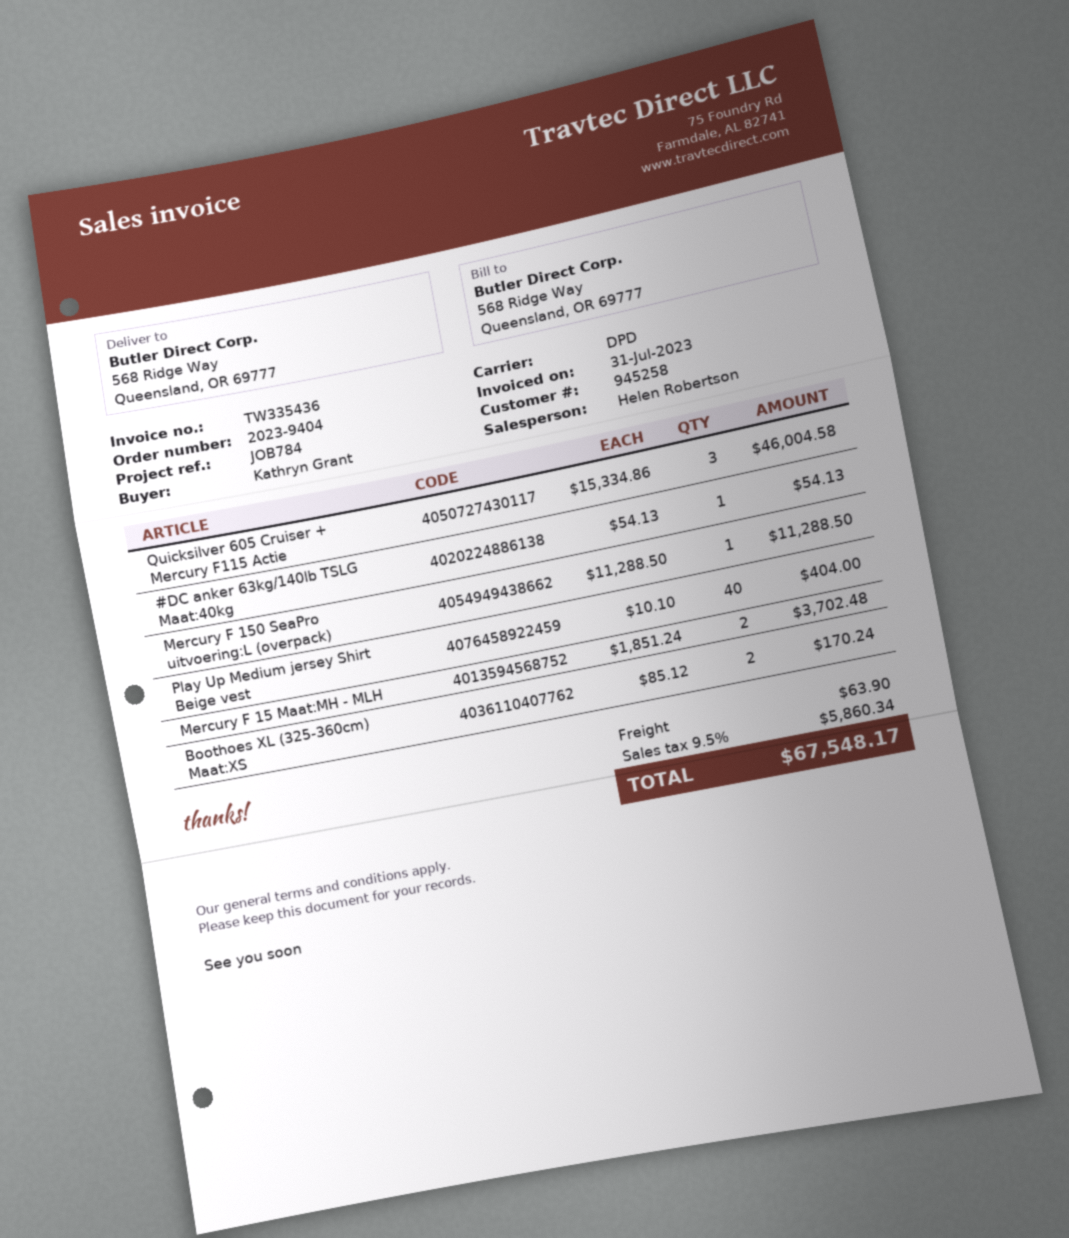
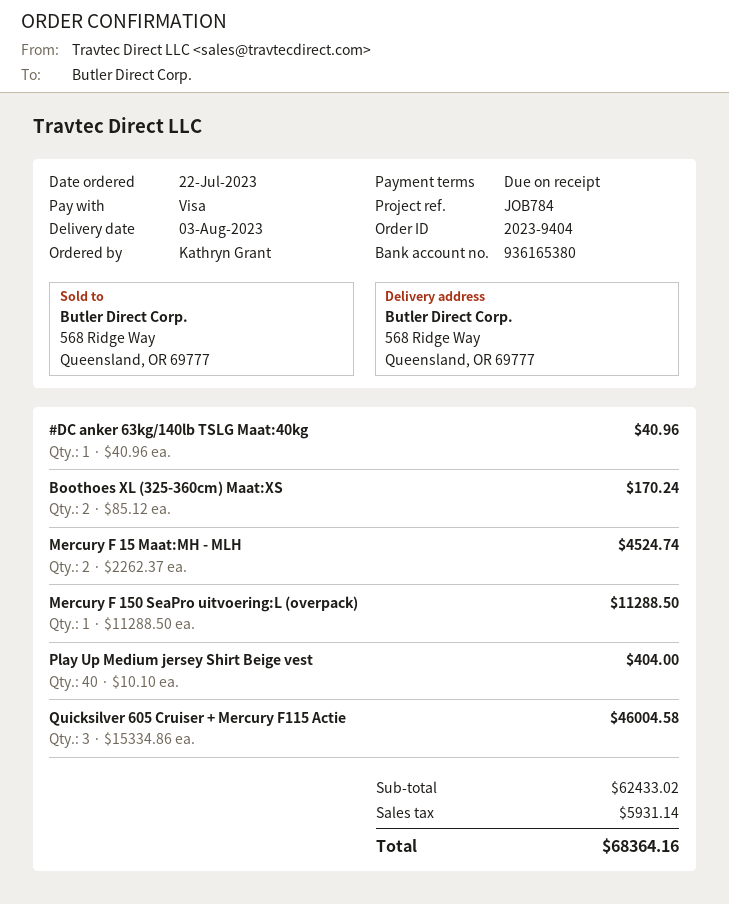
#DC anker 63kg/140lb TSLG Maat:40kg: 1 x 54.13 = 54.13 -> 1 x 40.96 = 40.96
Mercury F 15 Maat:MH - MLH: 2 x 1851.24 = 3702.48 -> 2 x 2262.37 = 4524.74
shipping: 63.90 -> none
tax: 5860.34 -> 5931.14
total: 67548.17 -> 68364.16

